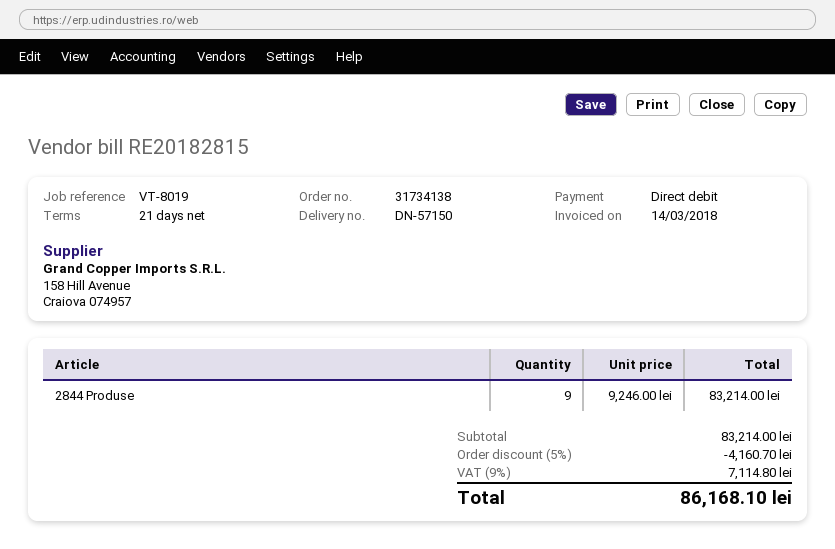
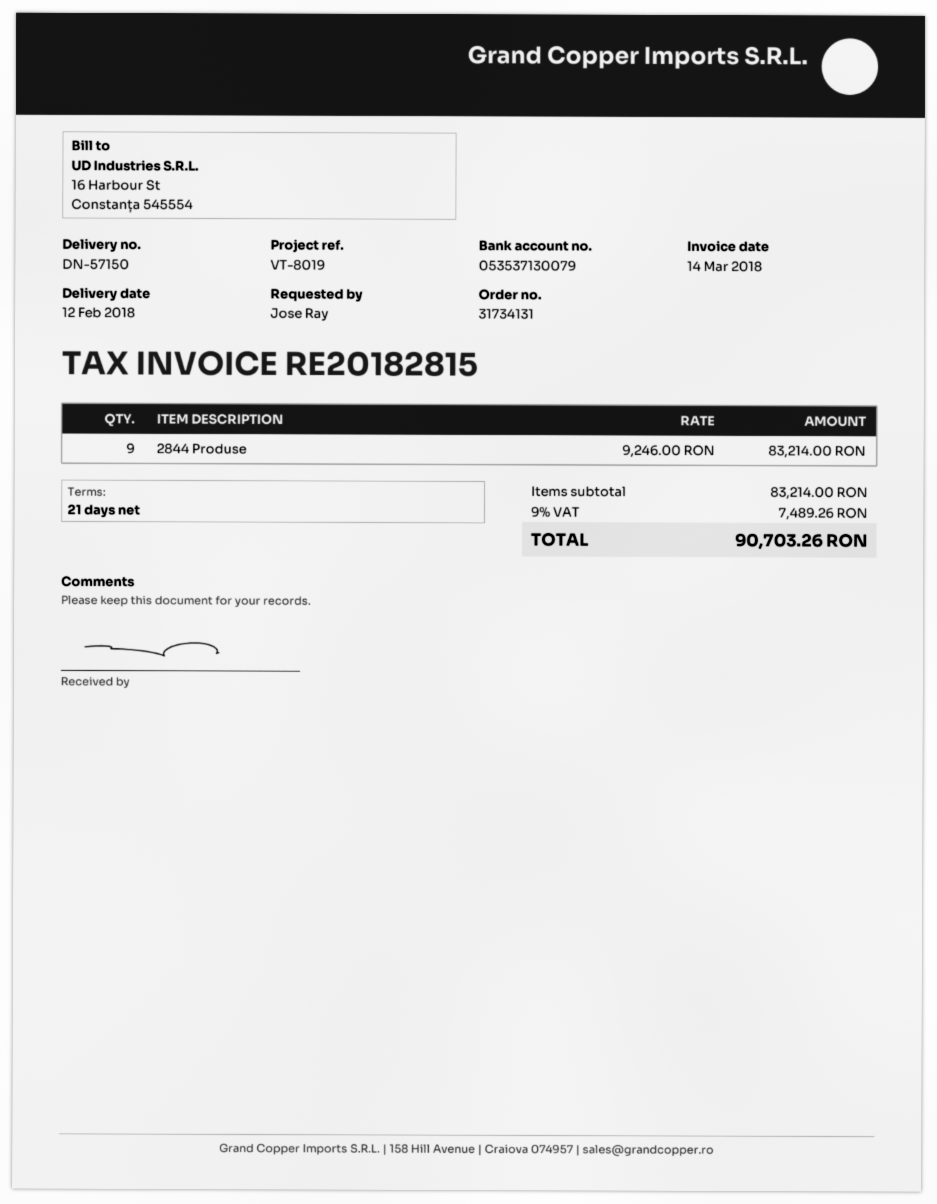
order number: 31734138 -> 31734131
discount: 5% = 4160.70 -> none
tax: 9% = 7114.80 -> 9% = 7489.26
total: 86168.10 -> 90703.26

